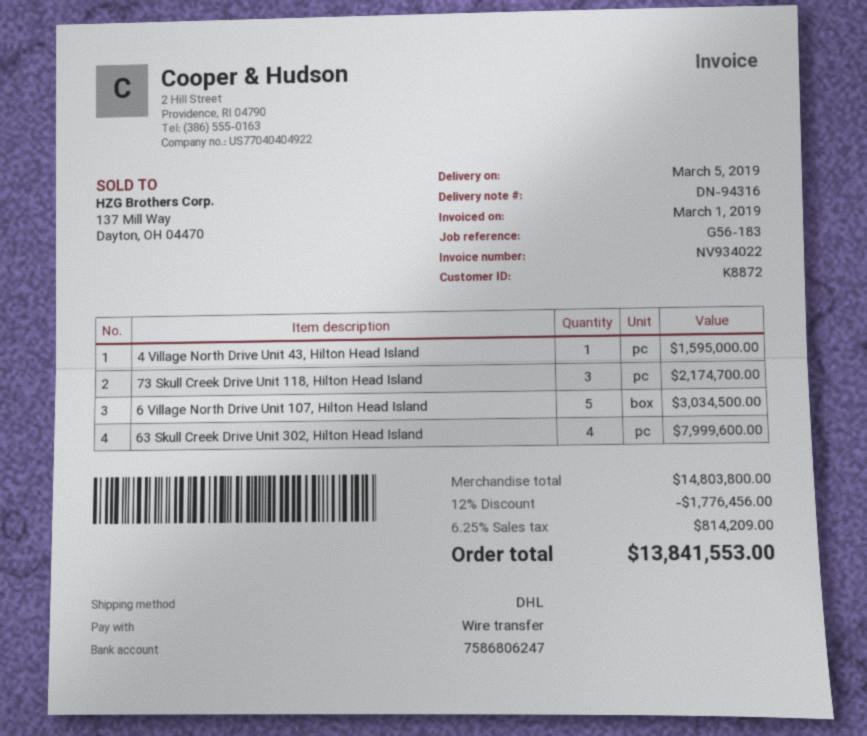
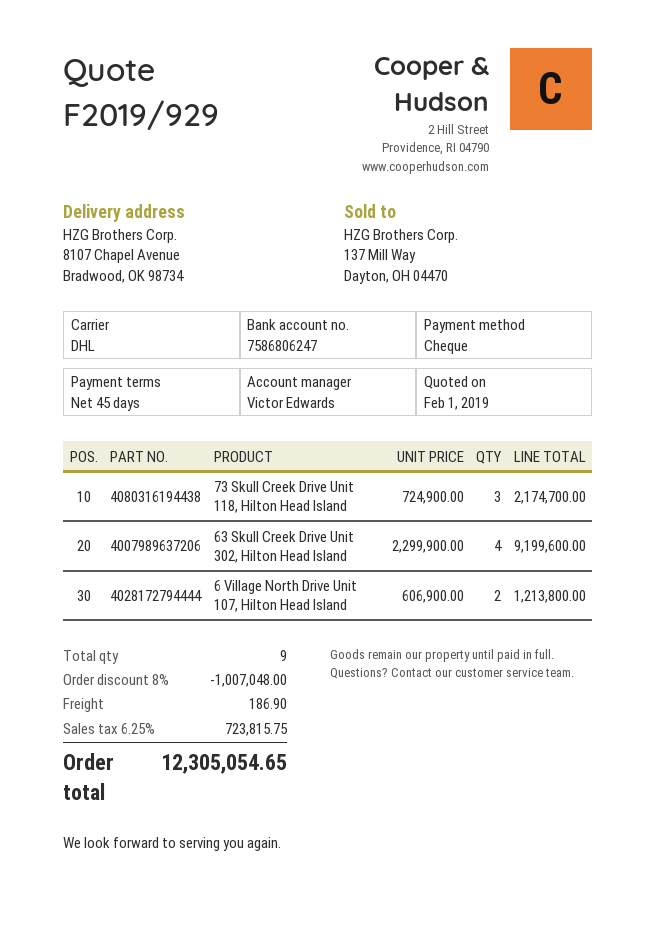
payment method: bank transfer -> cheque
4 Village North Drive Unit 43, Hilton Head Island: 1 for 1595000.00 -> none
6 Village North Drive Unit 107, Hilton Head Island: 5 for 3034500.00 -> 2 for 1213800.00
63 Skull Creek Drive Unit 302, Hilton Head Island: 4 for 7999600.00 -> 4 for 9199600.00
discount: 12% = 1776456.00 -> 8% = 1007048.00
shipping: none -> 186.90
tax: 6.25% = 814209.00 -> 6.25% = 723815.75
total: 13841553.00 -> 12305054.65

